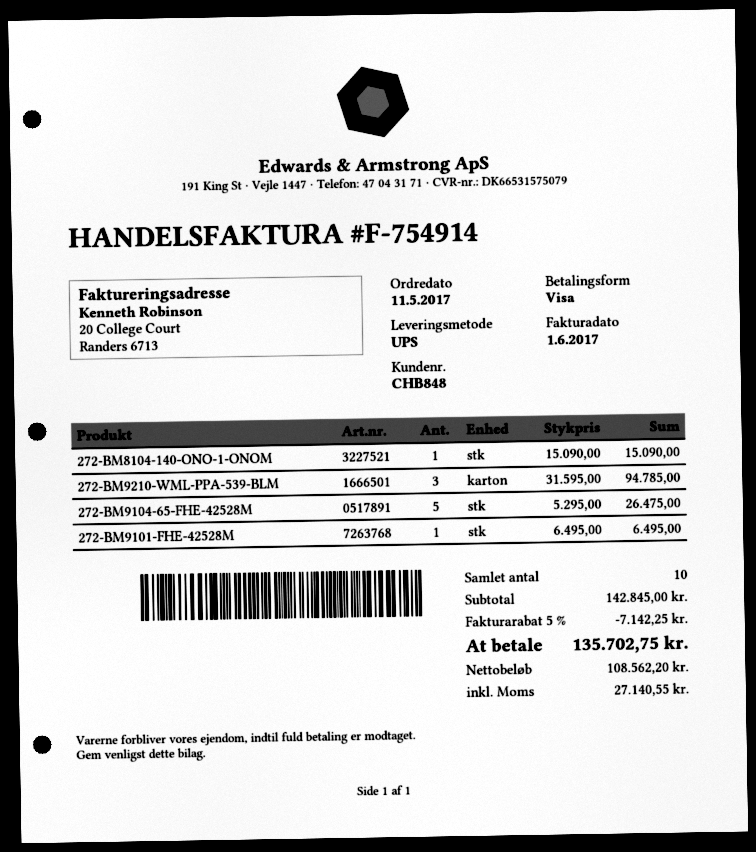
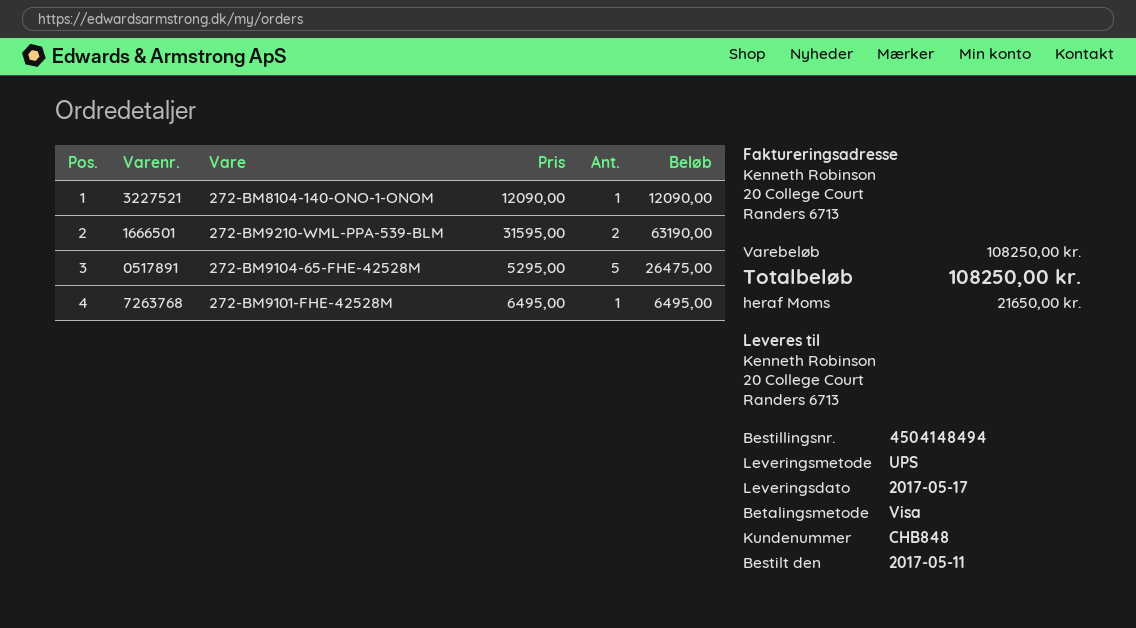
272-BM8104-140-ONO-1-ONOM: 1 x 15090.00 = 15090.00 -> 1 x 12090.00 = 12090.00
272-BM9210-WML-PPA-539-BLM: 3 x 31595.00 = 94785.00 -> 2 x 31595.00 = 63190.00
subtotal: 142845.00 -> 108250.00
discount: 5% = 7142.25 -> none
tax: 27140.55 -> 21650.00
total: 135702.75 -> 108250.00

